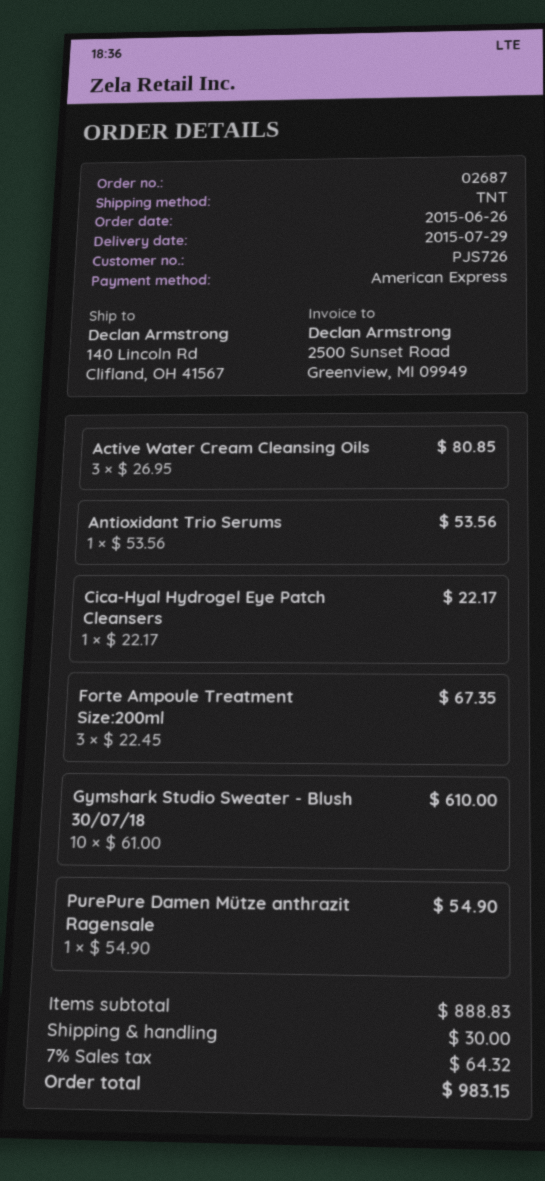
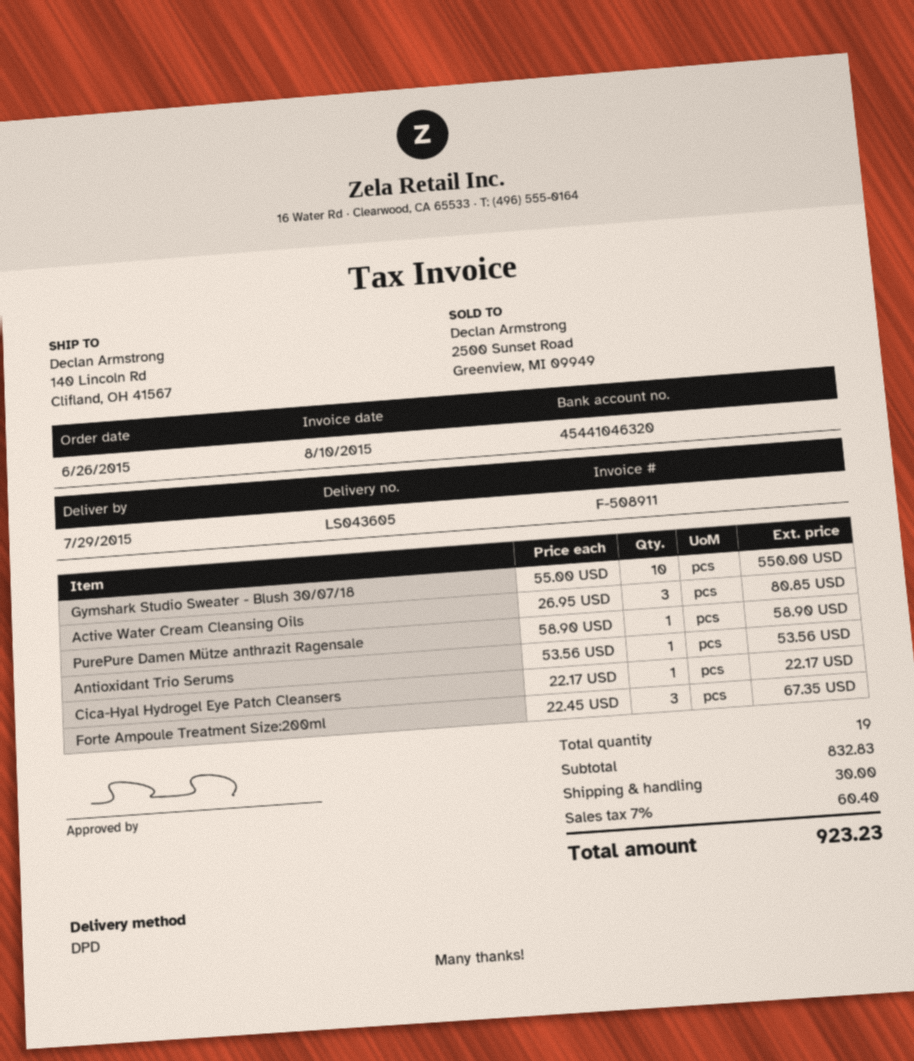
shipping method: TNT -> DPD
Gymshark Studio Sweater - Blush 30/07/18: 10 x 61.00 = 610.00 -> 10 x 55.00 = 550.00
PurePure Damen Mütze anthrazit Ragensale: 1 x 54.90 = 54.90 -> 1 x 58.90 = 58.90
subtotal: 888.83 -> 832.83
tax: 7% = 64.32 -> 7% = 60.40
total: 983.15 -> 923.23

